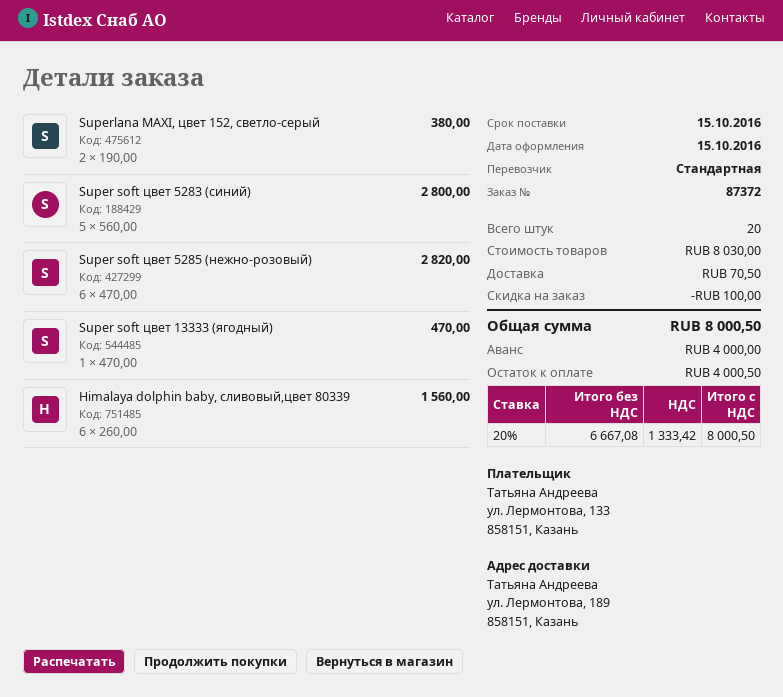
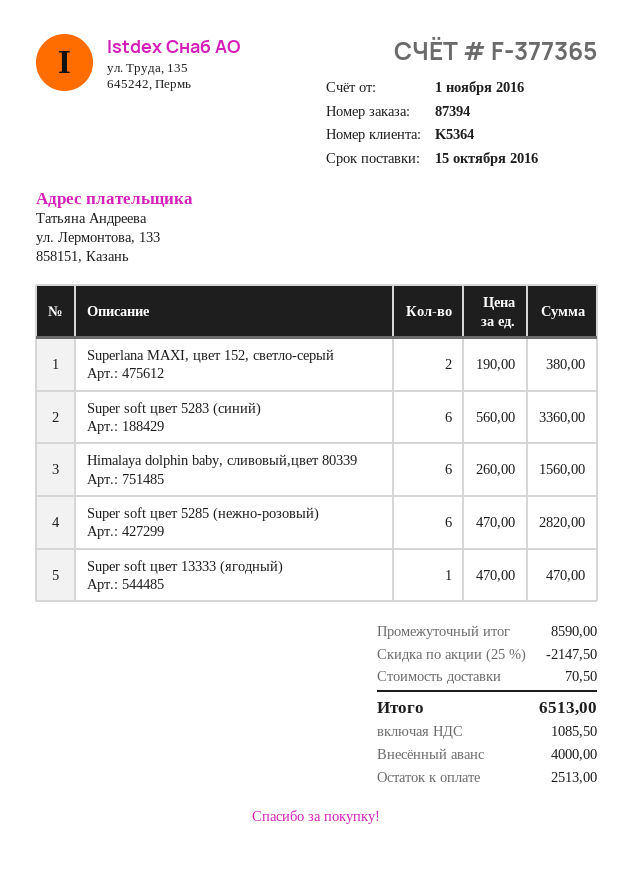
order number: 87372 -> 87394
Super soft цвет 5283 (синий): 5 x 560.00 = 2800.00 -> 6 x 560.00 = 3360.00
subtotal: 8030.00 -> 8590.00
discount: 100.00 -> 2147.50
tax: 1333.42 -> 1085.50
total: 8000.50 -> 6513.00
balance: 4000.50 -> 2513.00

